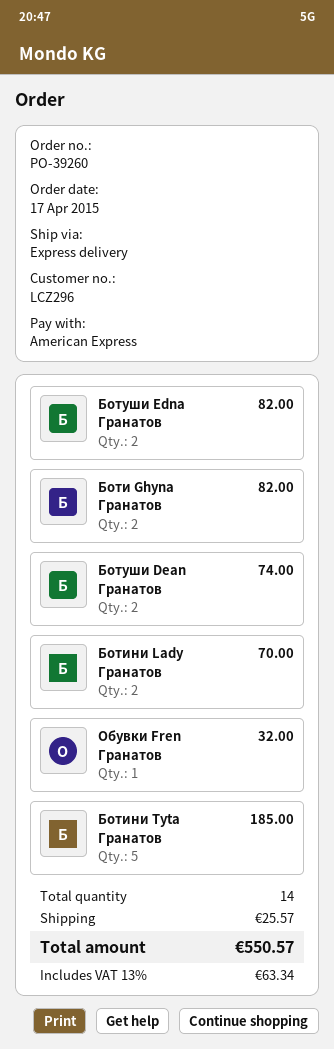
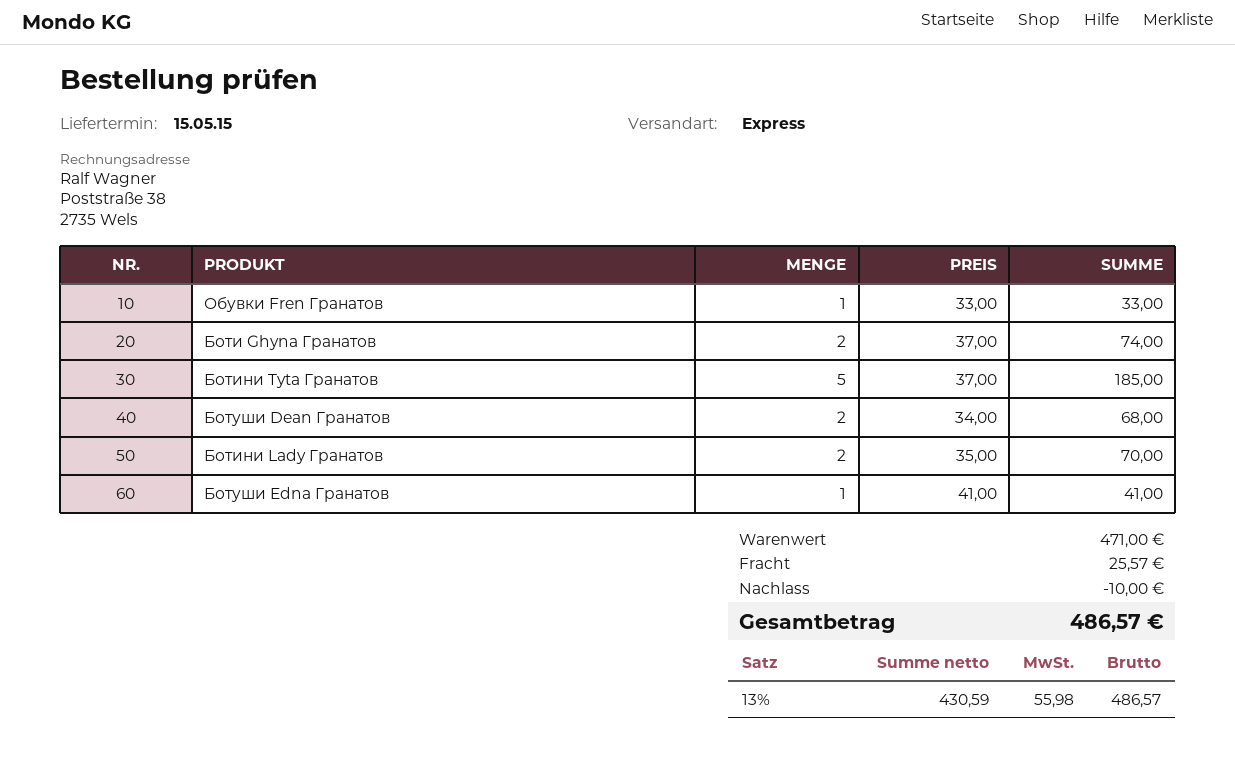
Ботуши Edna Гранатов: 2 for 82.00 -> 1 for 41.00
Боти Ghyna Гранатов: 2 for 82.00 -> 2 for 74.00
Ботуши Dean Гранатов: 2 for 74.00 -> 2 for 68.00
Обувки Fren Гранатов: 1 for 32.00 -> 1 for 33.00
discount: none -> 10.00
tax: 13% = 63.34 -> 13% = 55.98
total: 550.57 -> 486.57

